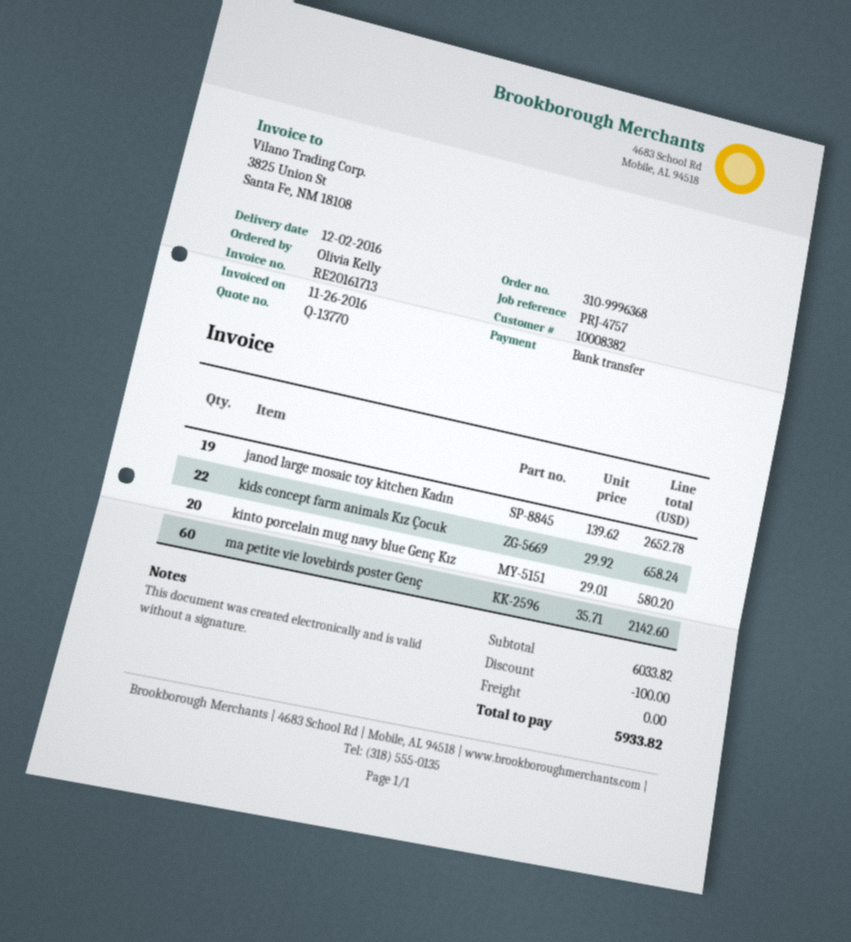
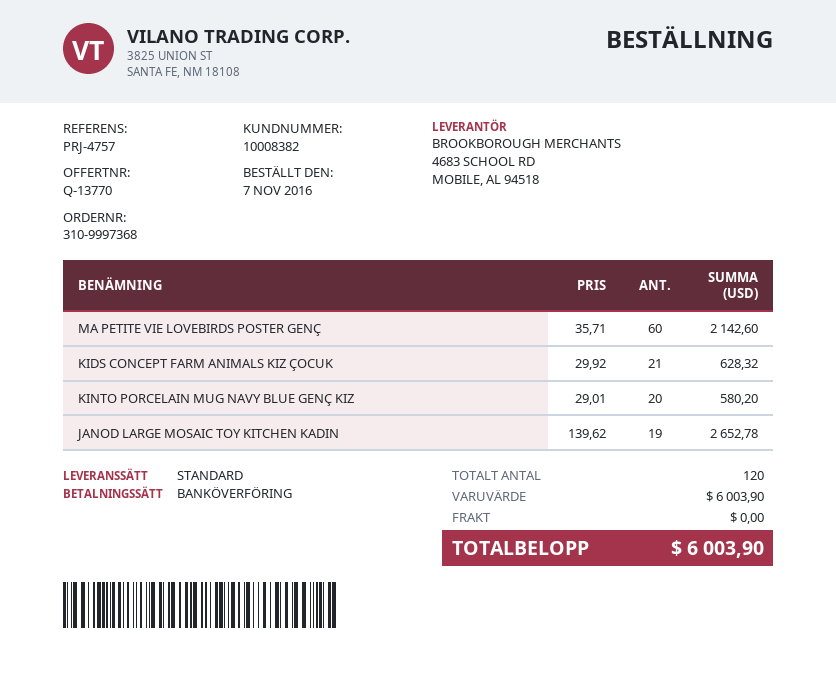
order number: 310-9996368 -> 310-9997368
kids concept farm animals Kız Çocuk: 22 x 29.92 = 658.24 -> 21 x 29.92 = 628.32
subtotal: 6033.82 -> 6003.90
discount: 100.00 -> none
total: 5933.82 -> 6003.90

